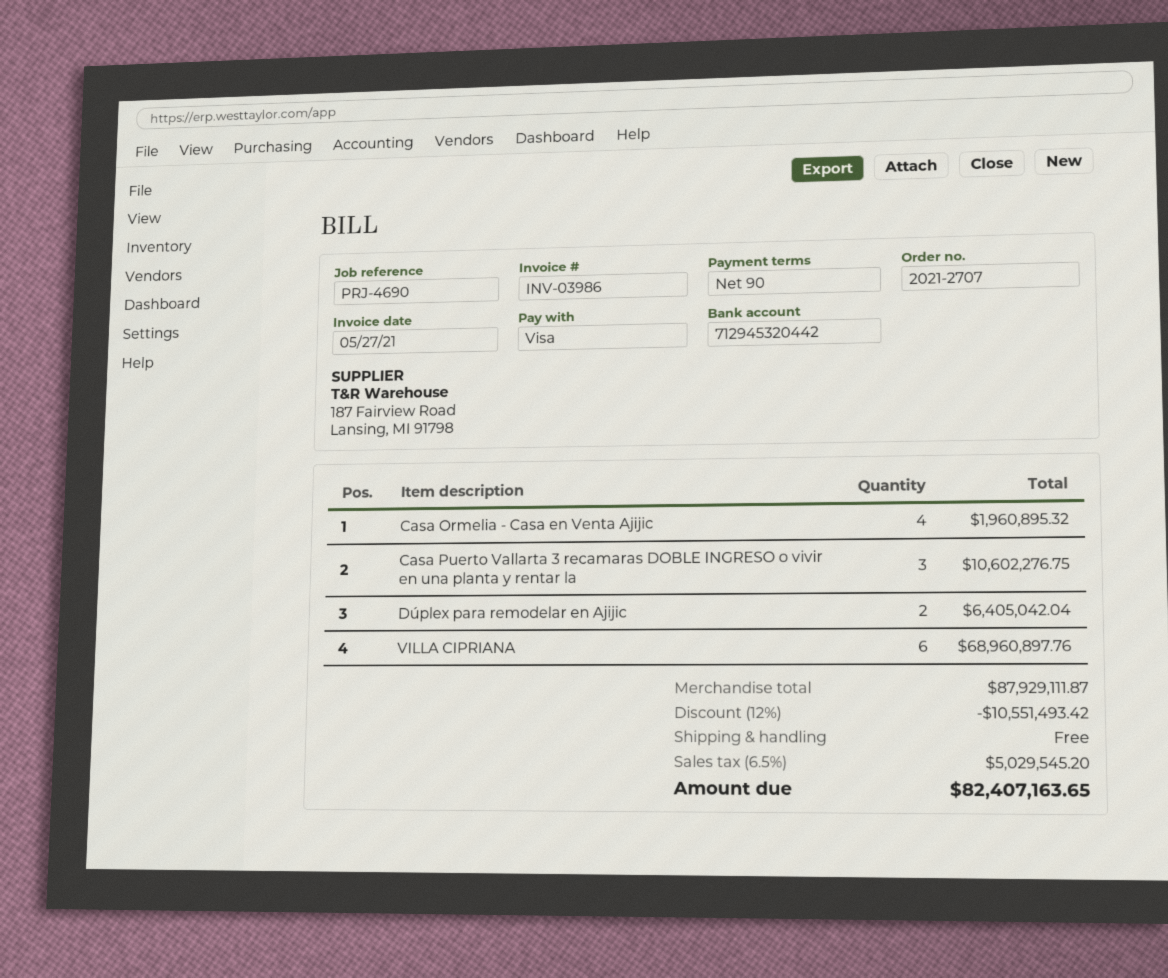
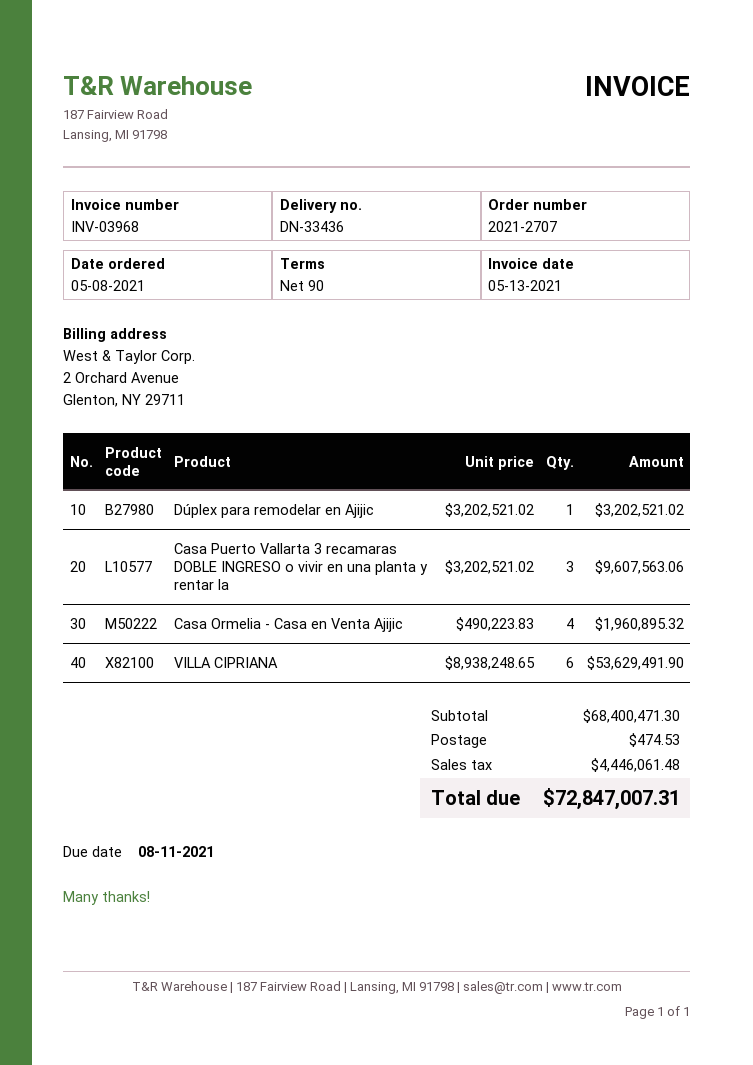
invoice number: INV-03986 -> INV-03968
invoice date: 2021-05-27 -> 2021-05-13
Casa Puerto Vallarta 3 recamaras DOBLE INGRESO o vivir en una planta y rentar la: 3 for 10602276.75 -> 3 for 9607563.06
Dúplex para remodelar en Ajijic: 2 for 6405042.04 -> 1 for 3202521.02
VILLA CIPRIANA: 6 for 68960897.76 -> 6 for 53629491.90
subtotal: 87929111.87 -> 68400471.30
discount: 12% = 10551493.42 -> none
shipping: 0.00 -> 474.53
tax: 5029545.20 -> 4446061.48
total: 82407163.65 -> 72847007.31

